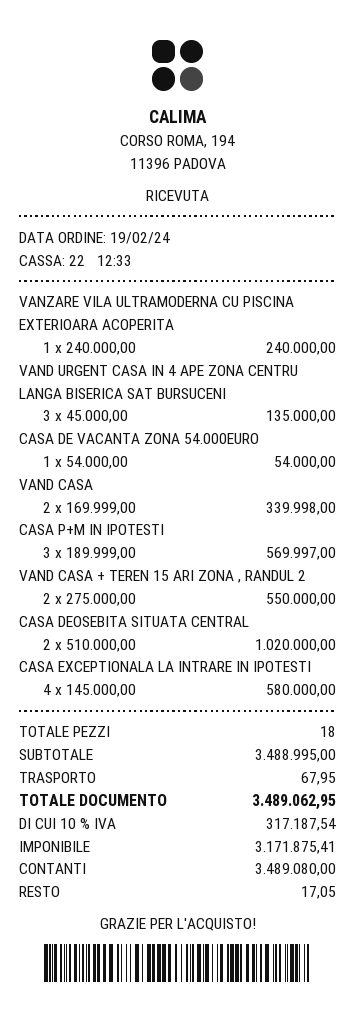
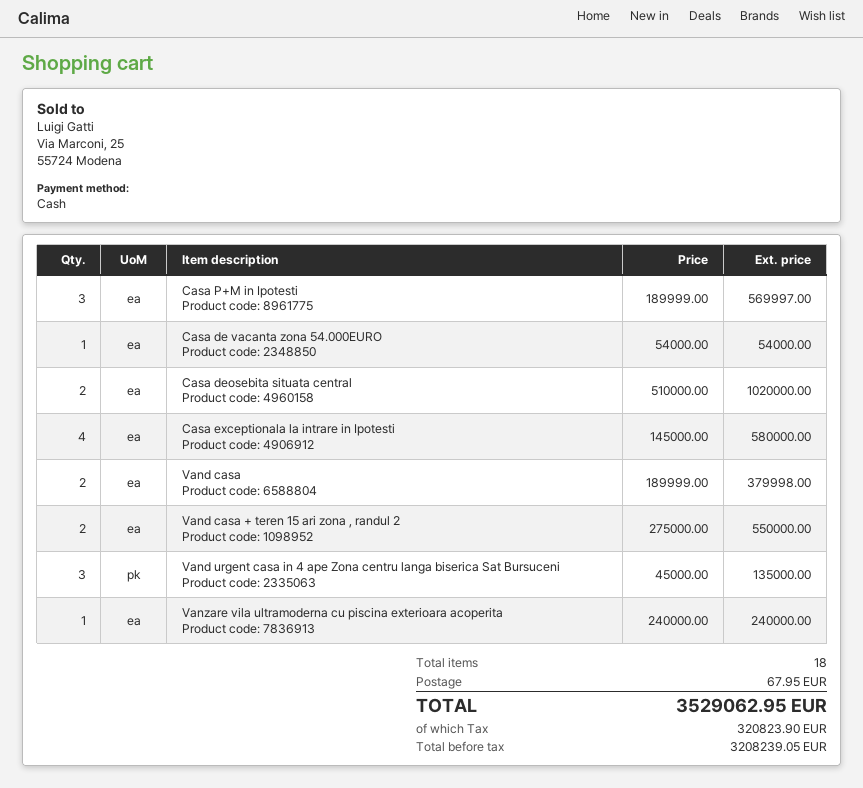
VAND CASA: 2 x 169999.00 = 339998.00 -> 2 x 189999.00 = 379998.00
net: 3171875.41 -> 3208239.05
tax: 317187.54 -> 320823.90
total: 3489062.95 -> 3529062.95

